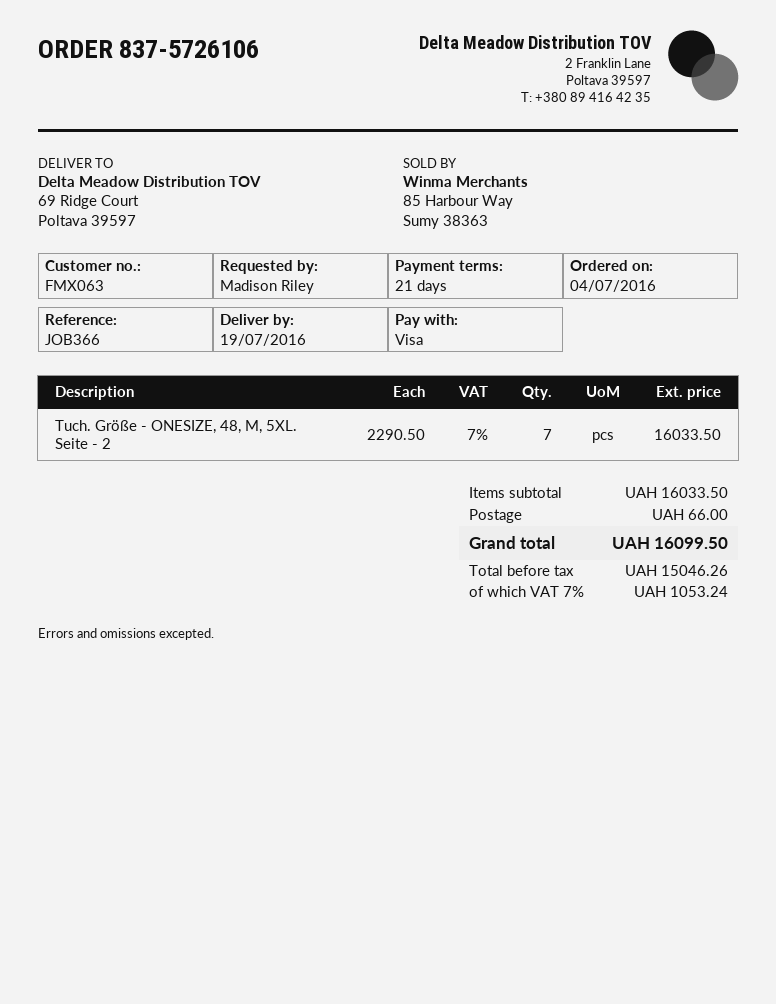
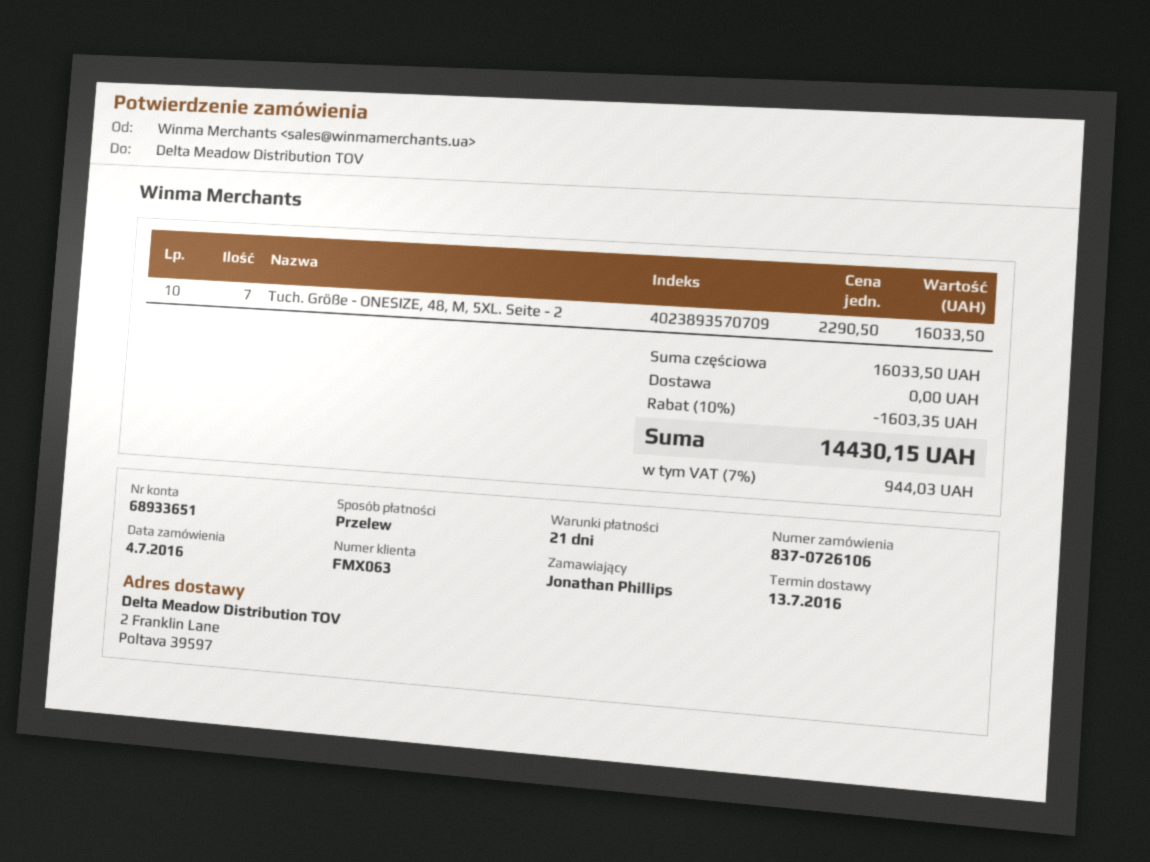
order number: 837-5726106 -> 837-0726106
delivery date: 2016-07-19 -> 2016-07-13
ordered by: Madison Riley -> Jonathan Phillips
payment method: Visa -> bank transfer
ship to: 69 Ridge Court, Poltava 39597 -> 2 Franklin Lane, Poltava 39597
discount: none -> 10% = 1603.35
shipping: 66.00 -> 0.00
tax: 7% = 1053.24 -> 7% = 944.03
total: 16099.50 -> 14430.15

